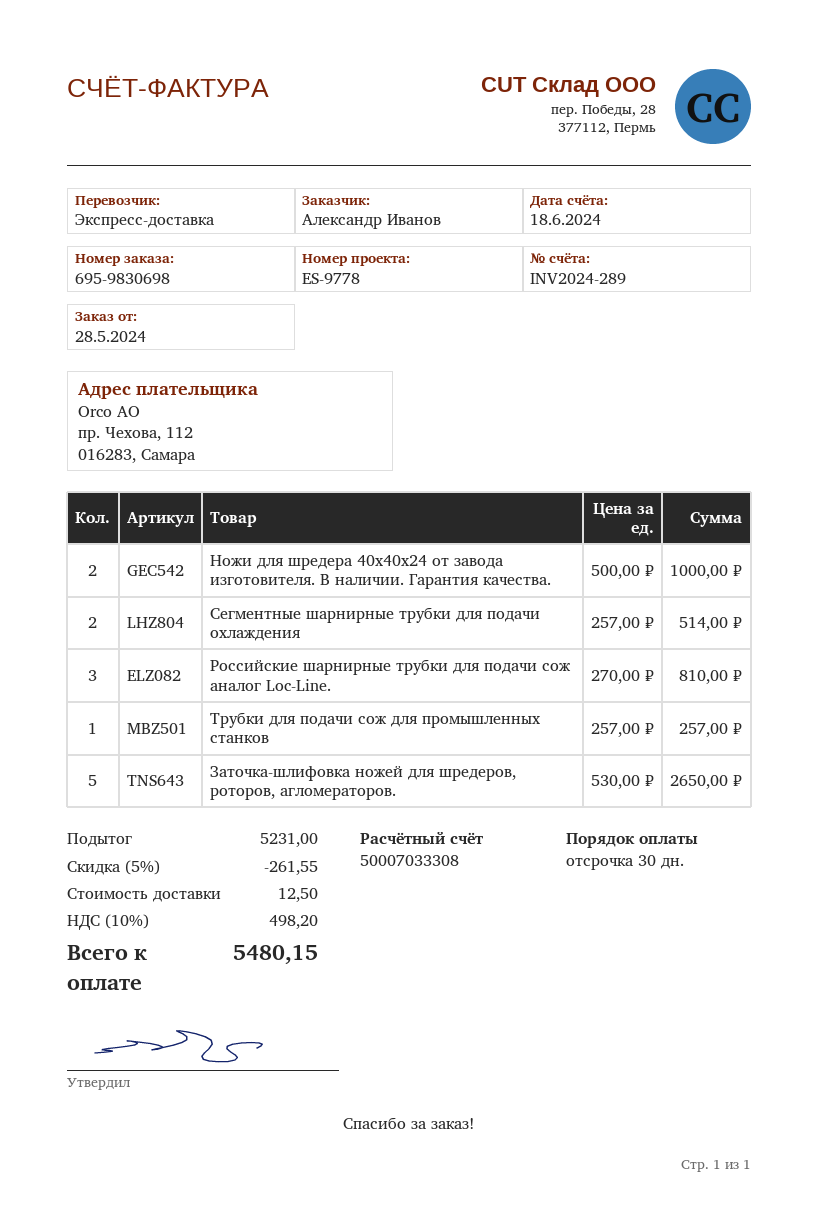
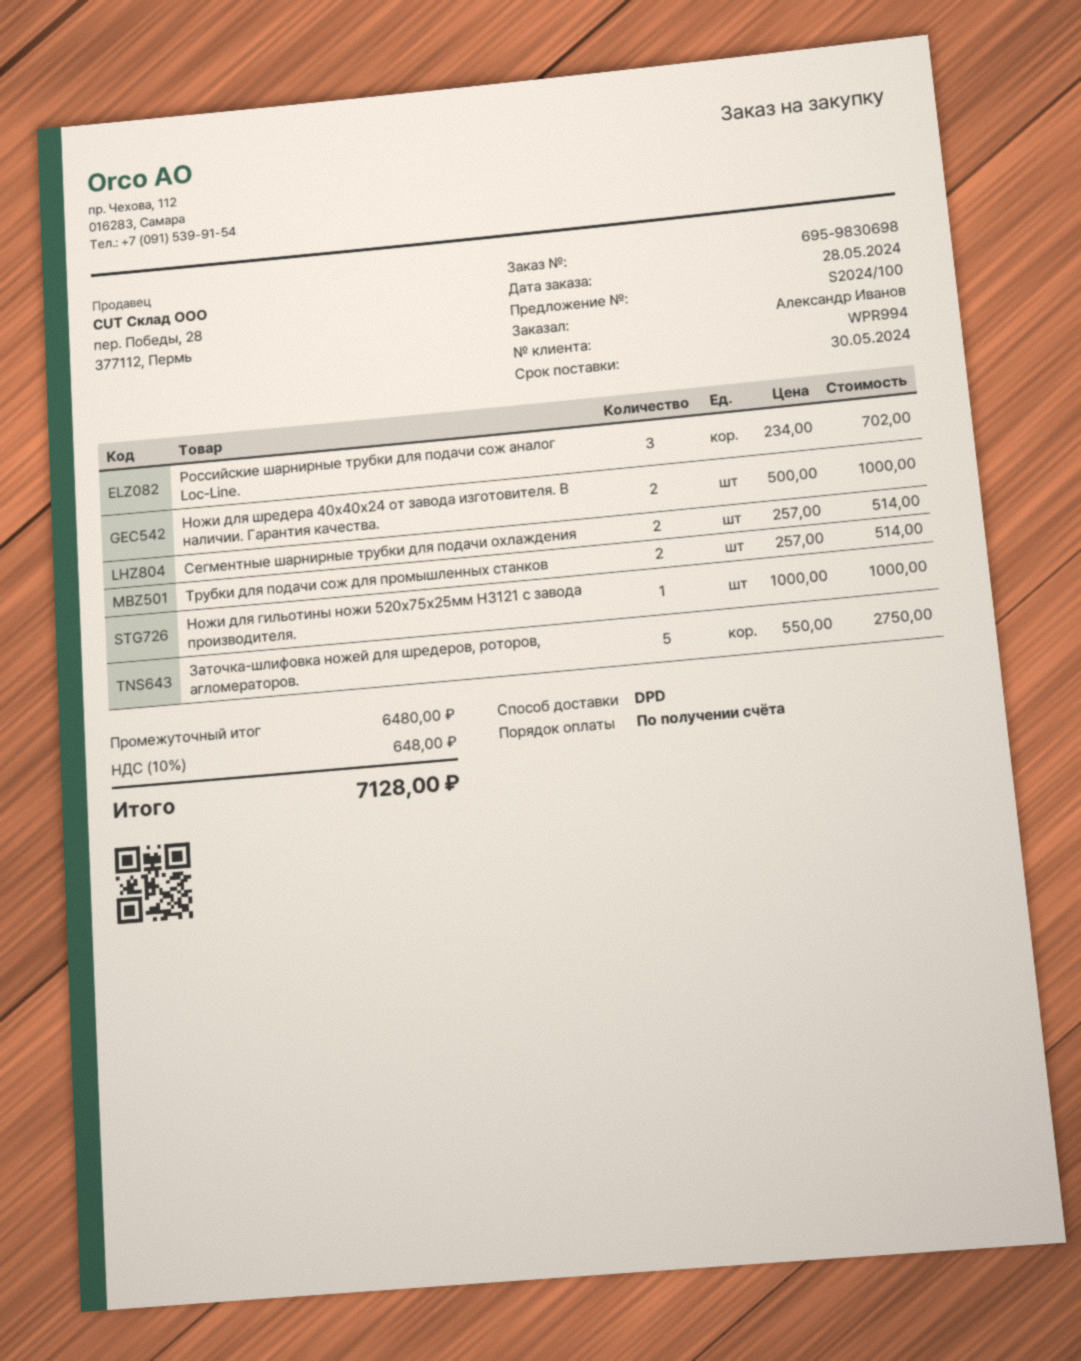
payment terms: 30 days -> on receipt
shipping method: express -> DPD
Российские шарнирные трубки для подачи сож аналог Loc-Line.: 3 x 270.00 = 810.00 -> 3 x 234.00 = 702.00
Трубки для подачи сож для промышленных станков: 1 x 257.00 = 257.00 -> 2 x 257.00 = 514.00
Заточка-шлифовка ножей для шредеров, роторов, агломераторов.: 5 x 530.00 = 2650.00 -> 5 x 550.00 = 2750.00
Ножи для гильотины ножи 520х75х25мм Н3121 с завода производителя.: none -> 1 x 1000.00 = 1000.00
subtotal: 5231.00 -> 6480.00
discount: 5% = 261.55 -> none
shipping: 12.50 -> none
tax: 10% = 498.20 -> 10% = 648.00
total: 5480.15 -> 7128.00

